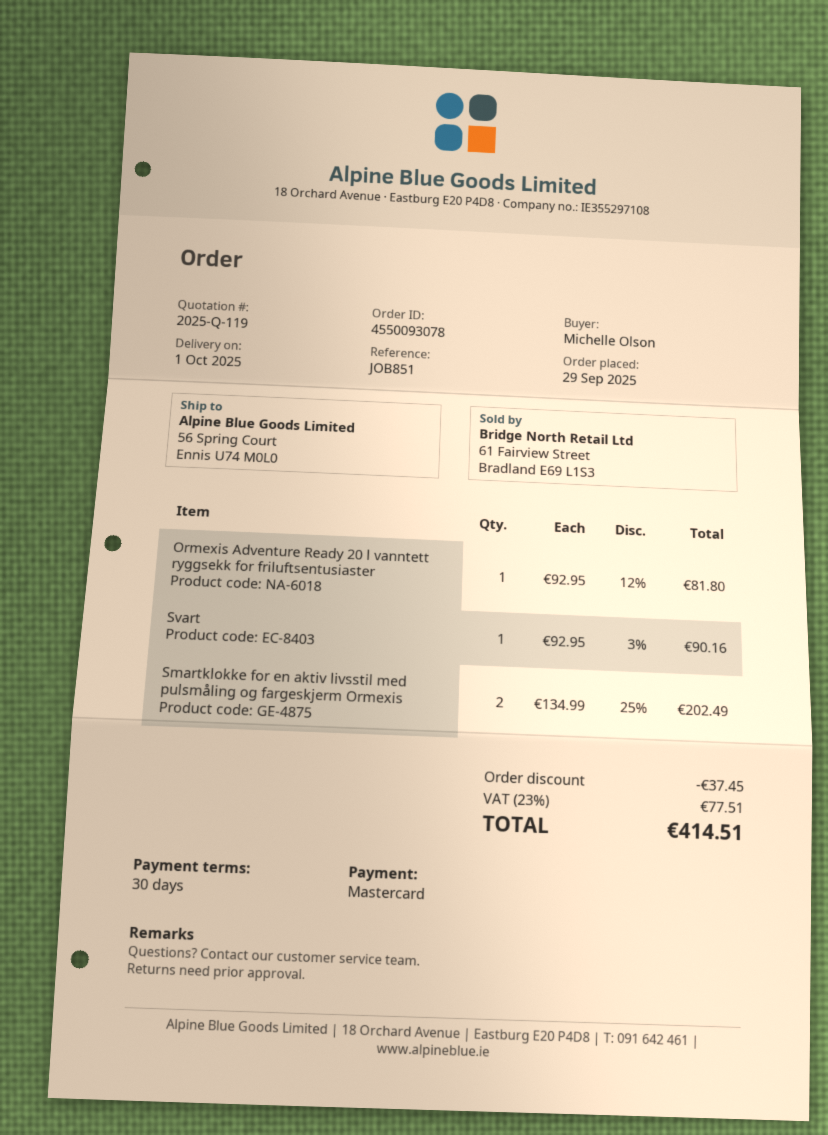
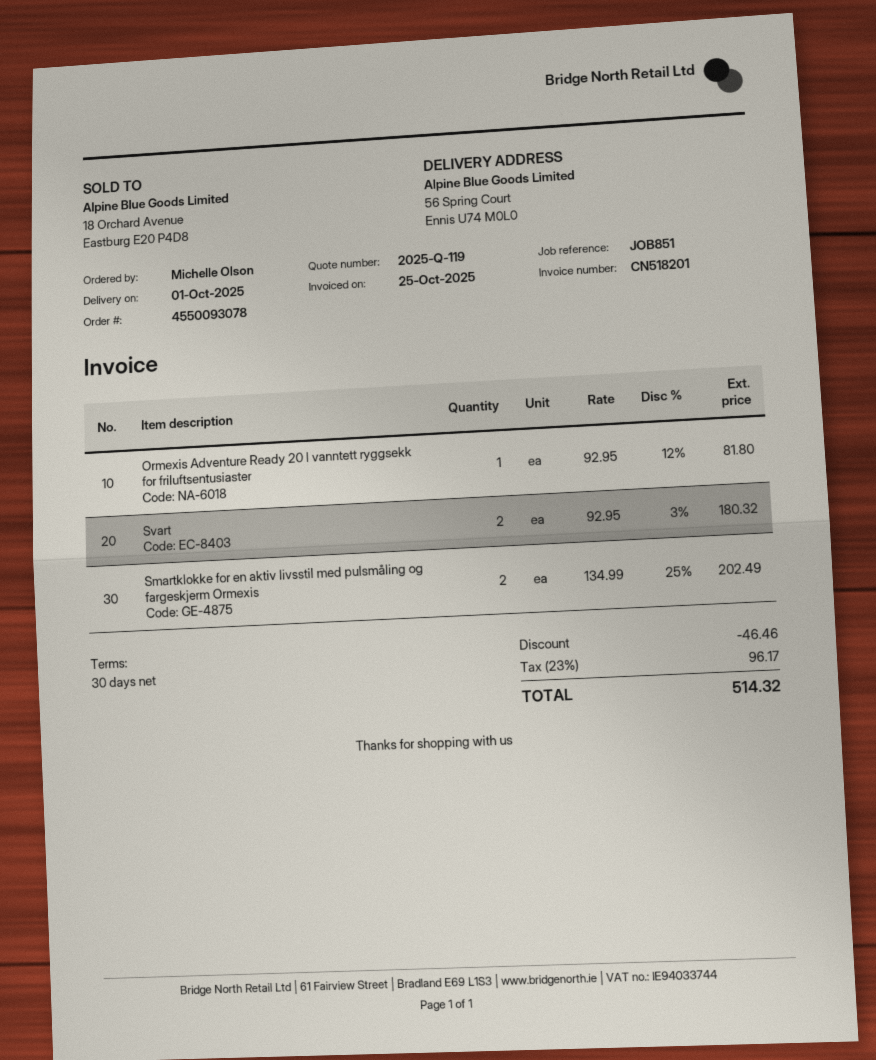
Svart: 1 x 92.95 - 3% = 90.16 -> 2 x 92.95 - 3% = 180.32
discount: 37.45 -> 46.46
tax: 23% = 77.51 -> 23% = 96.17
total: 414.51 -> 514.32

